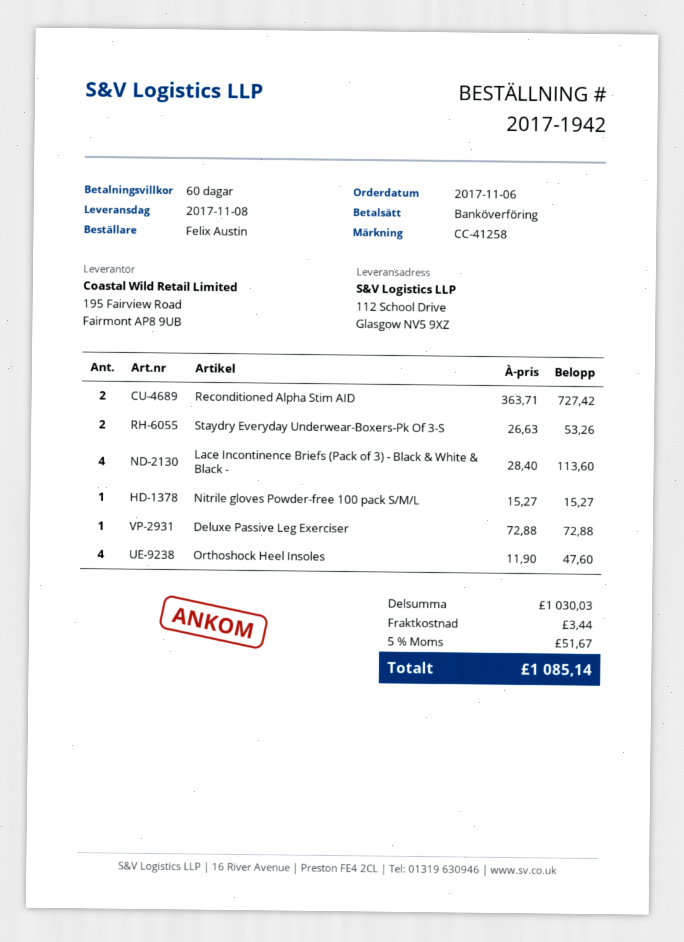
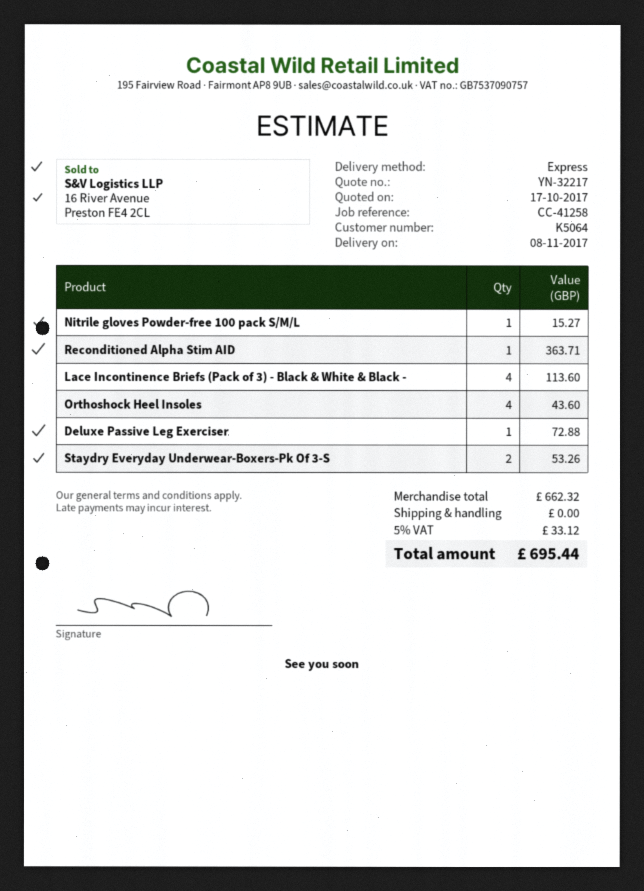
Reconditioned Alpha Stim AID: 2 for 727.42 -> 1 for 363.71
Orthoshock Heel Insoles: 4 for 47.60 -> 4 for 43.60
subtotal: 1030.03 -> 662.32
shipping: 3.44 -> 0.00
tax: 5% = 51.67 -> 5% = 33.12
total: 1085.14 -> 695.44

